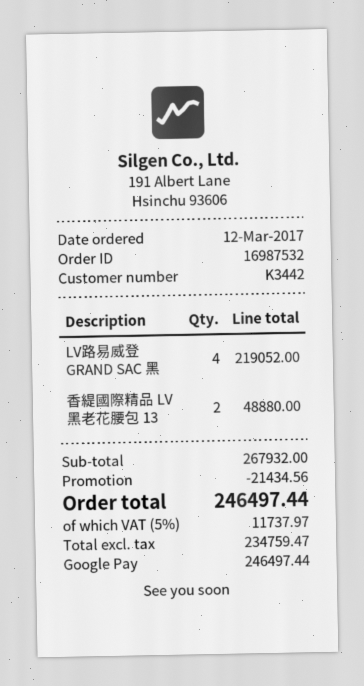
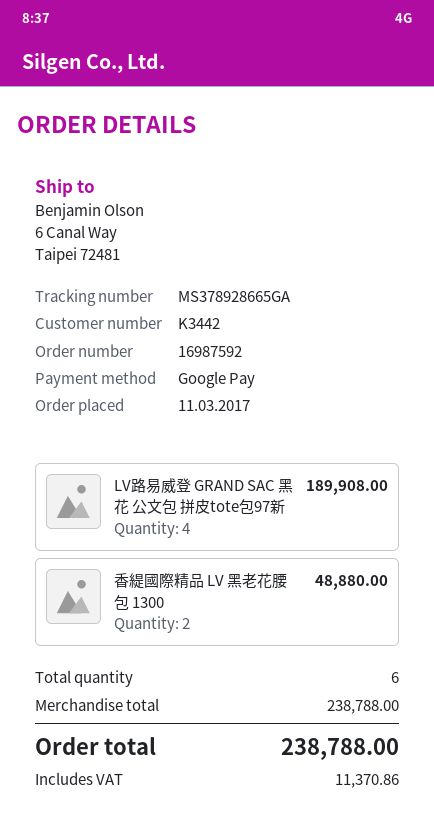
order number: 16987532 -> 16987592
order date: 2017-03-12 -> 2017-03-11
LV路易威登 GRAND SAC 黑: 4 for 219052.00 -> 4 for 189908.00
subtotal: 267932.00 -> 238788.00
discount: 21434.56 -> none
tax: 11737.97 -> 11370.86
total: 246497.44 -> 238788.00

